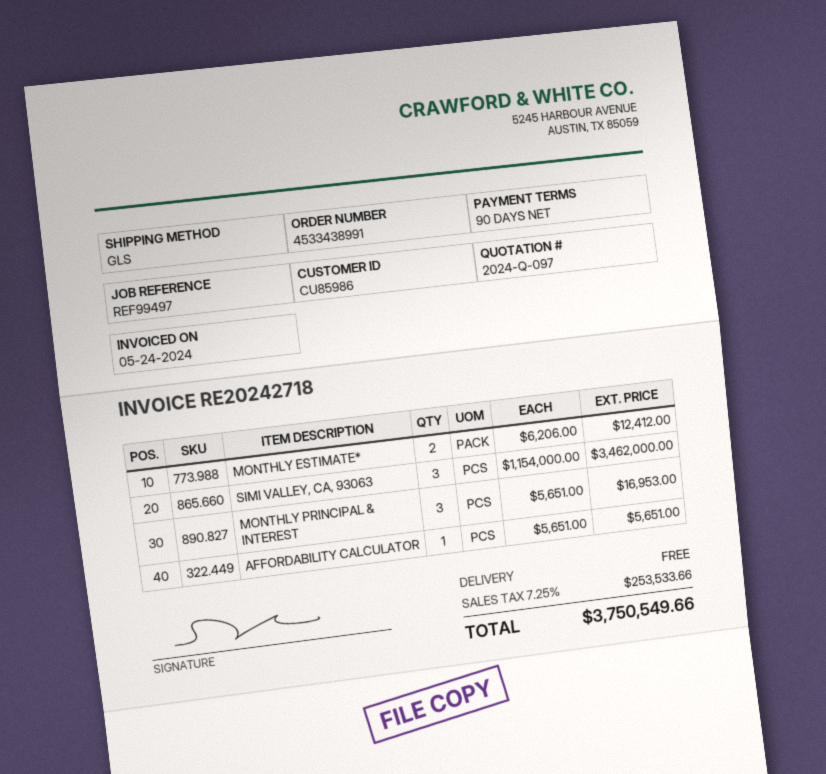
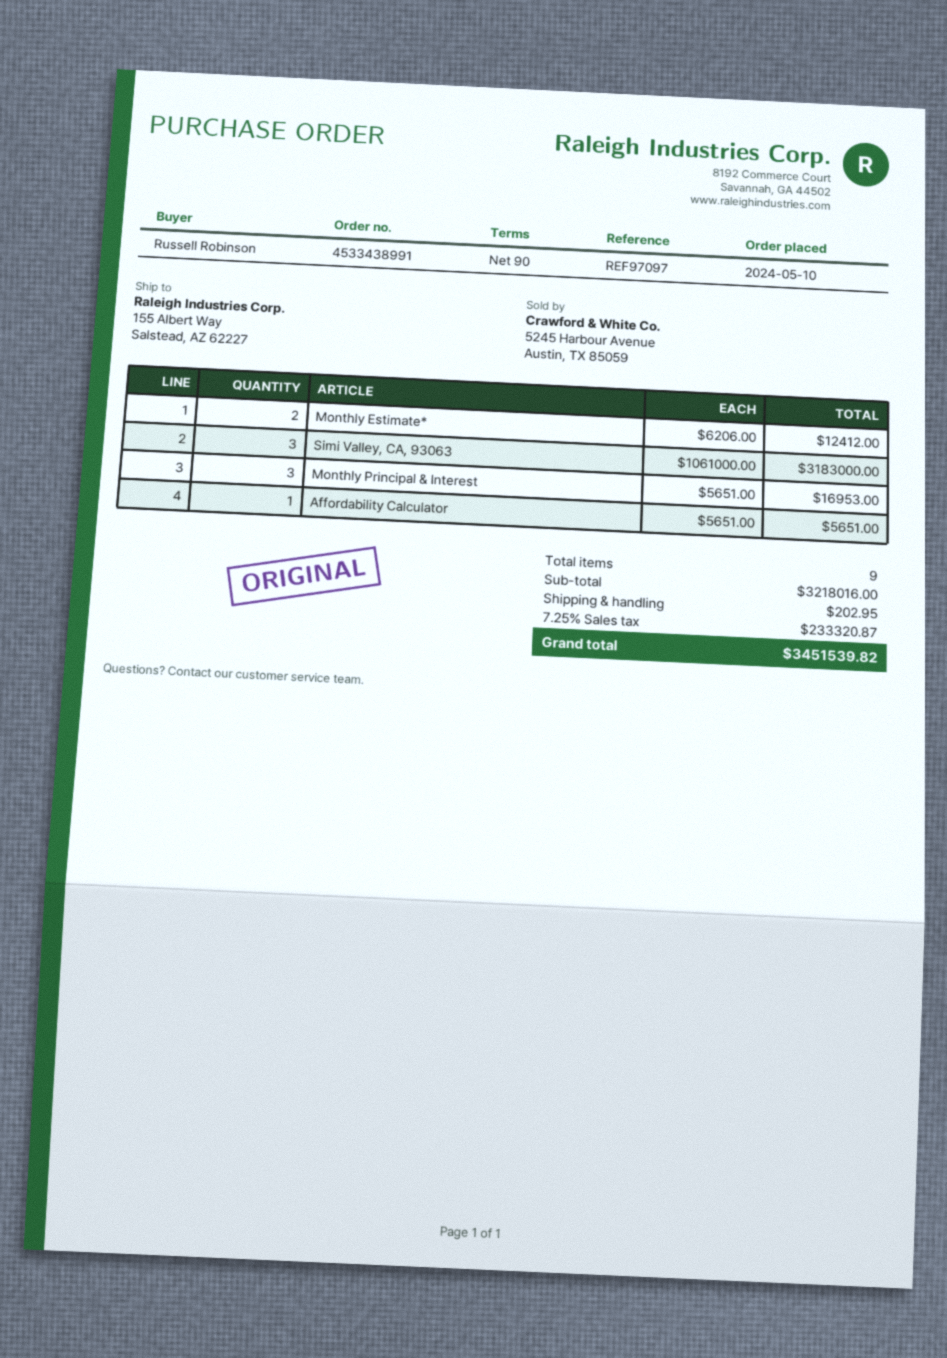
reference: REF99497 -> REF97097
SIMI VALLEY, CA, 93063: 3 x 1154000.00 = 3462000.00 -> 3 x 1061000.00 = 3183000.00
shipping: 0.00 -> 202.95
tax: 7.25% = 253533.66 -> 7.25% = 233320.87
total: 3750549.66 -> 3451539.82

